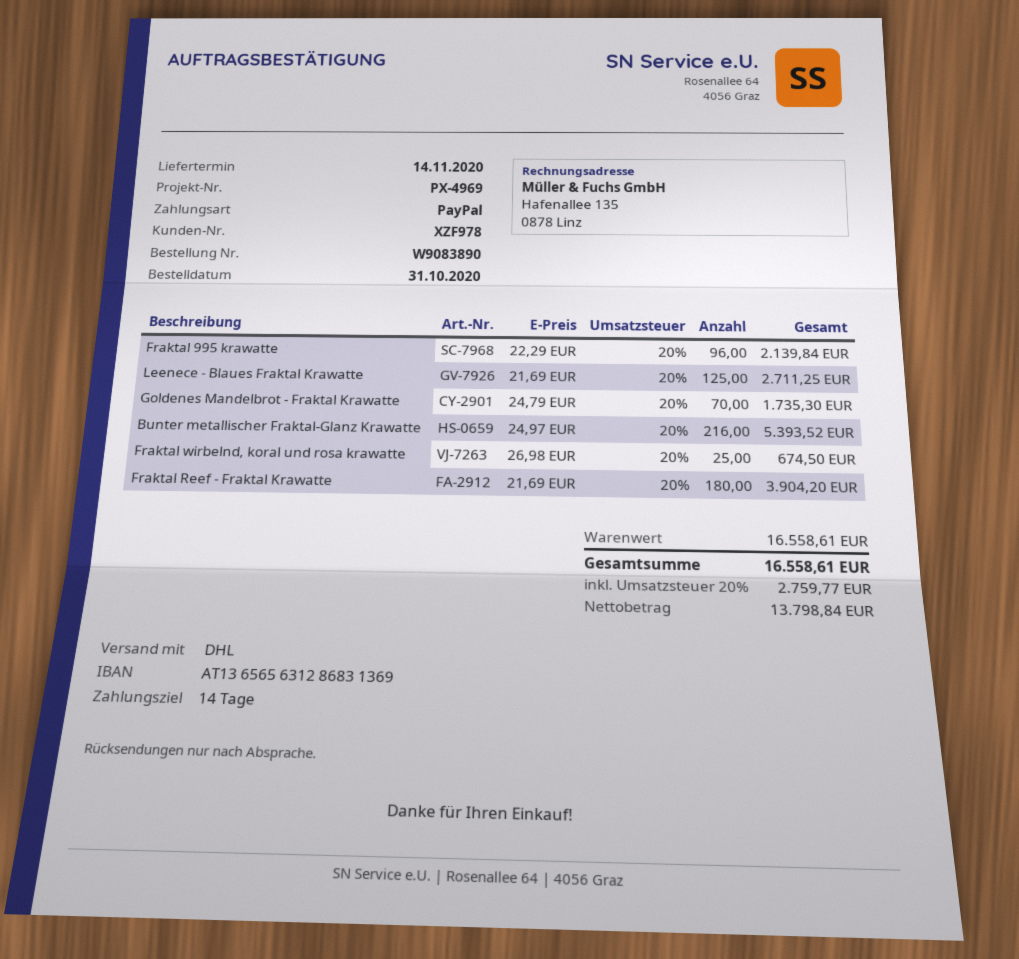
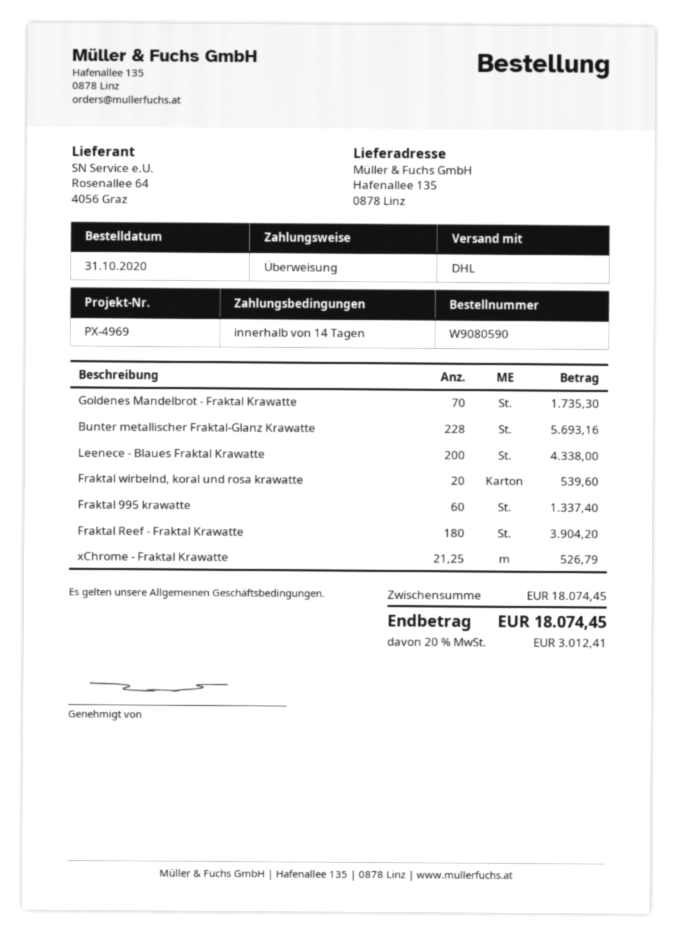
order number: W9083890 -> W9080590
payment method: PayPal -> bank transfer
Fraktal 995 krawatte: 96 for 2139.84 -> 60 for 1337.40
Leenece - Blaues Fraktal Krawatte: 125 for 2711.25 -> 200 for 4338.00
Bunter metallischer Fraktal-Glanz Krawatte: 216 for 5393.52 -> 228 for 5693.16
Fraktal wirbelnd, koral und rosa krawatte: 25 for 674.50 -> 20 for 539.60
xChrome - Fraktal Krawatte: none -> 21.25 for 526.79
subtotal: 16558.61 -> 18074.45
tax: 20% = 2759.77 -> 20% = 3012.41
total: 16558.61 -> 18074.45

